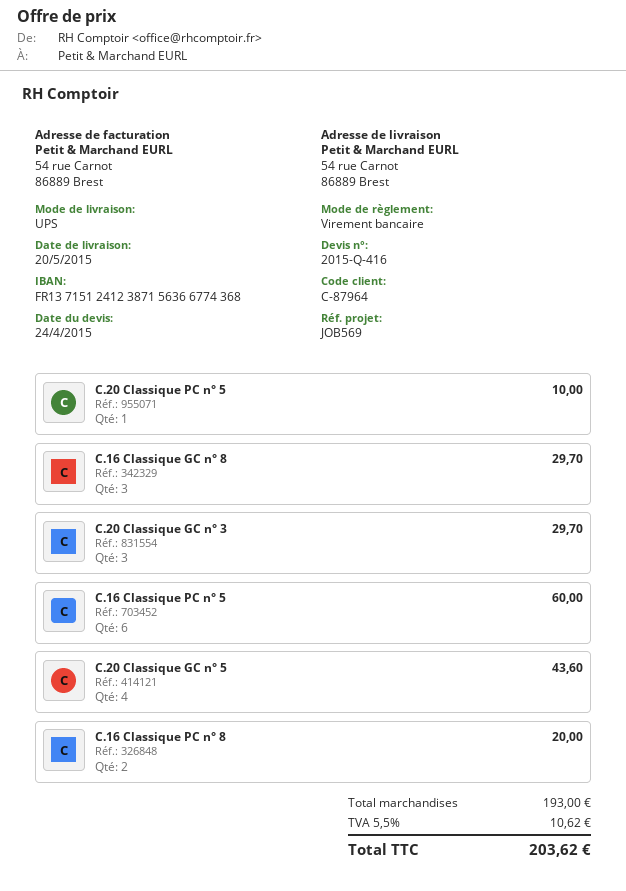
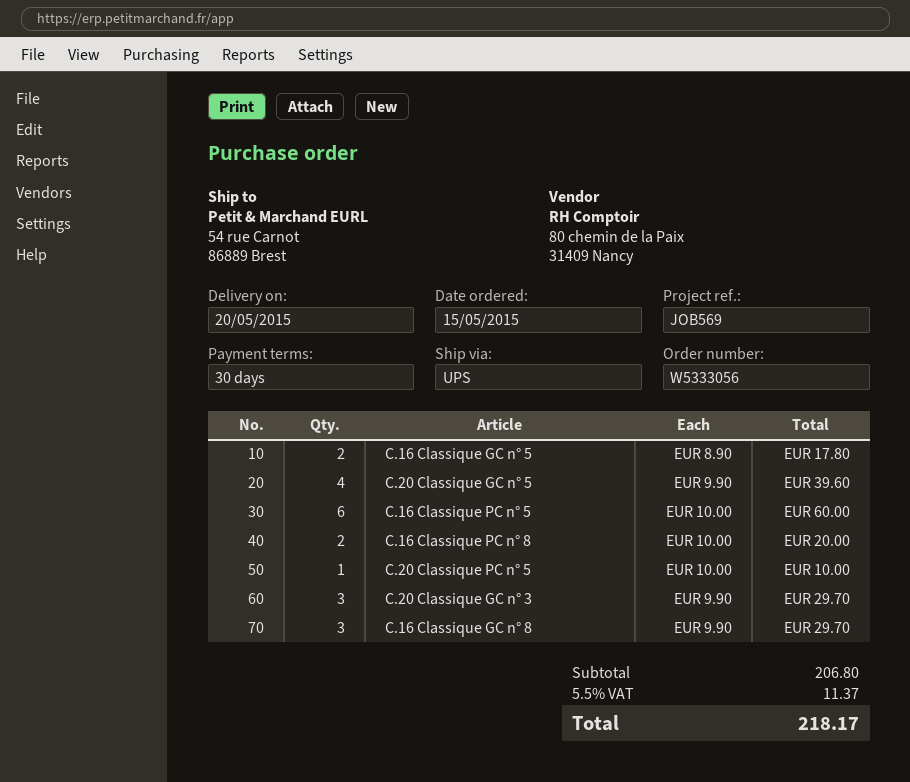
C.20 Classique GC n° 5: 4 for 43.60 -> 4 for 39.60
C.16 Classique GC n° 5: none -> 2 for 17.80
subtotal: 193.00 -> 206.80
tax: 5.5% = 10.62 -> 5.5% = 11.37
total: 203.62 -> 218.17

